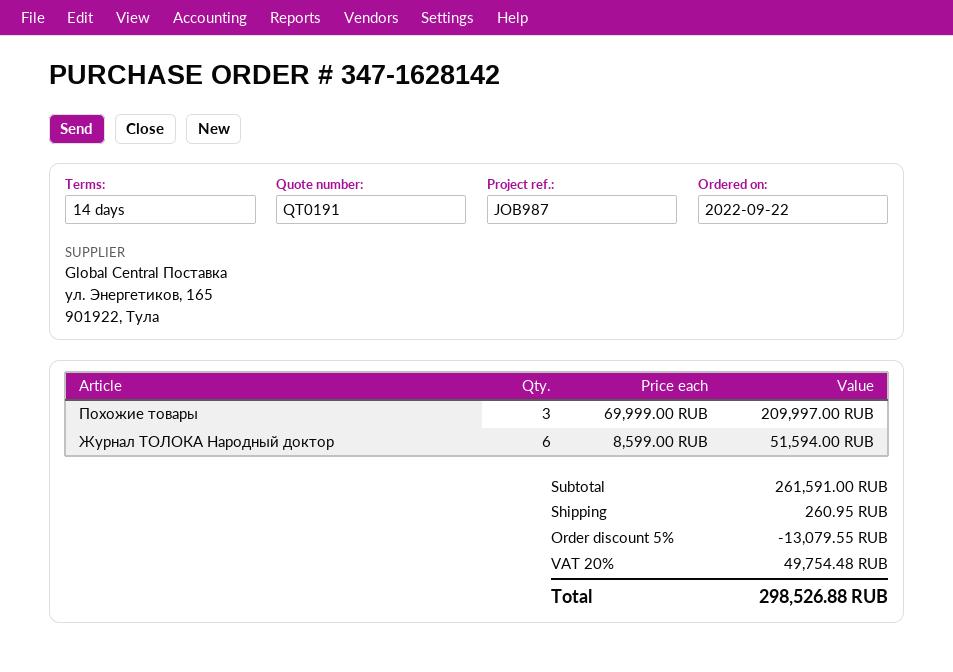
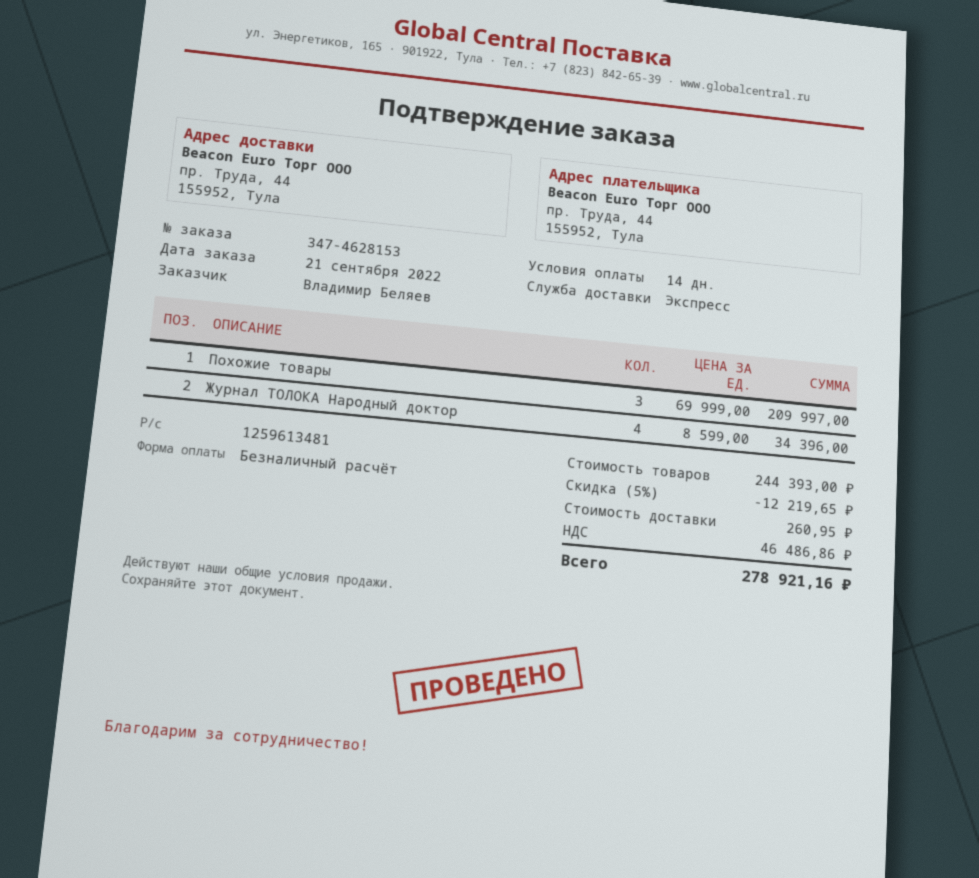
order number: 347-1628142 -> 347-4628153
order date: 2022-09-22 -> 2022-09-21
Журнал ТОЛОКА Народный доктор: 6 x 8599.00 = 51594.00 -> 4 x 8599.00 = 34396.00
subtotal: 261591.00 -> 244393.00
discount: 5% = 13079.55 -> 5% = 12219.65
tax: 49754.48 -> 46486.86
total: 298526.88 -> 278921.16

